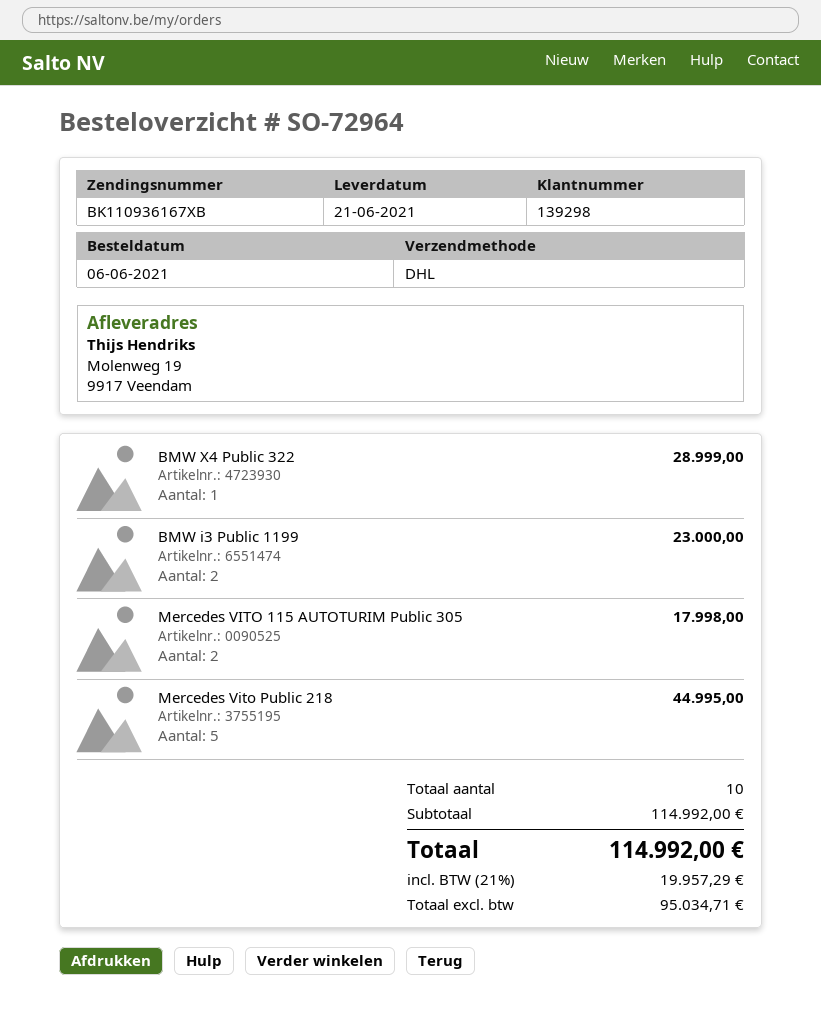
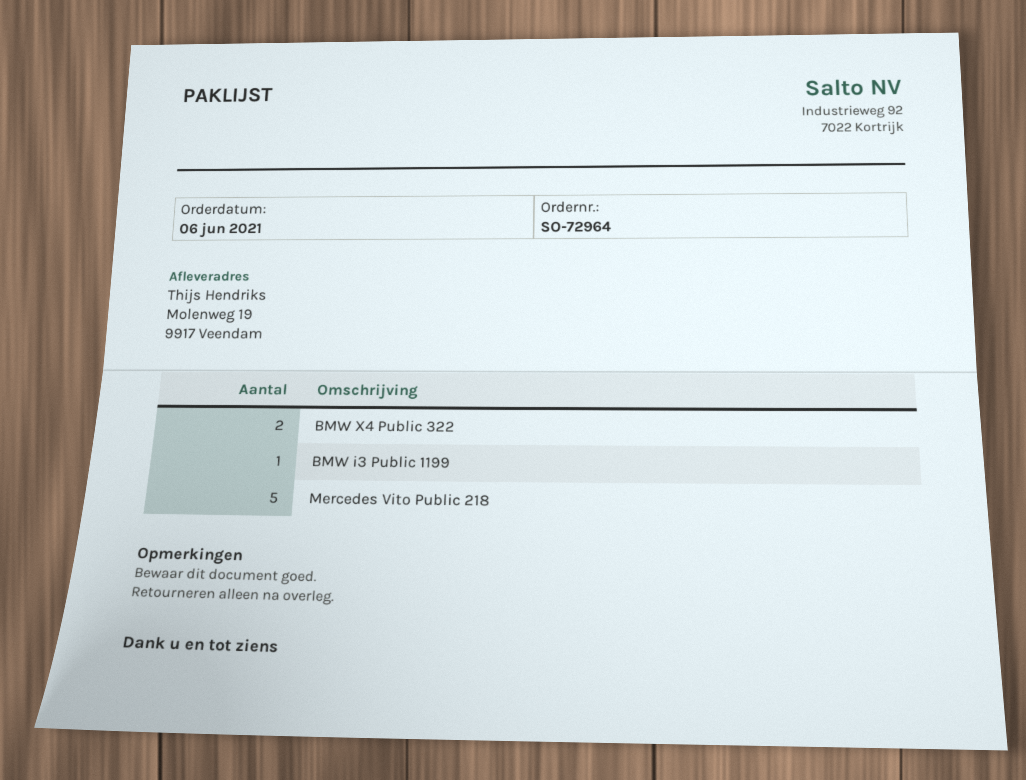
BMW X4 Public 322: 1 -> 2
BMW i3 Public 1199: 2 -> 1
Mercedes VITO 115 AUTOTURIM Public 305: 2 -> none

